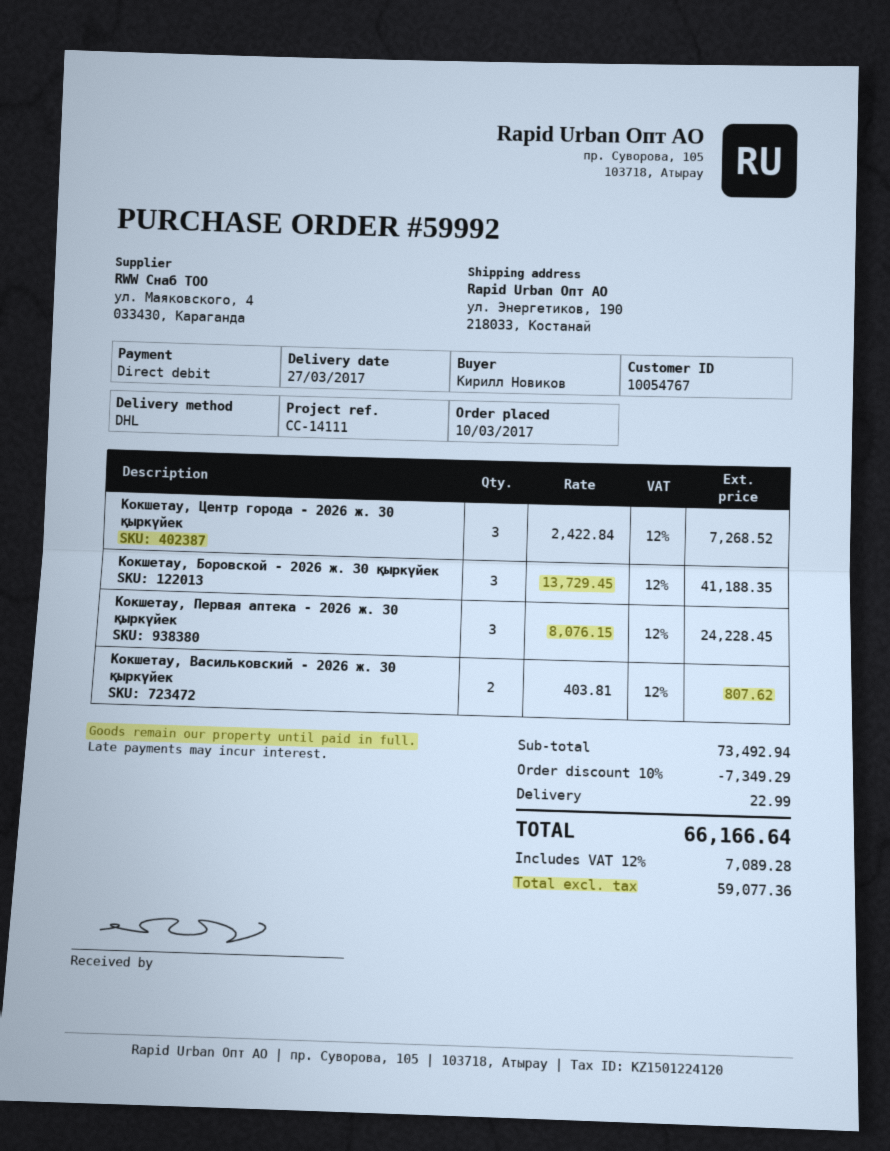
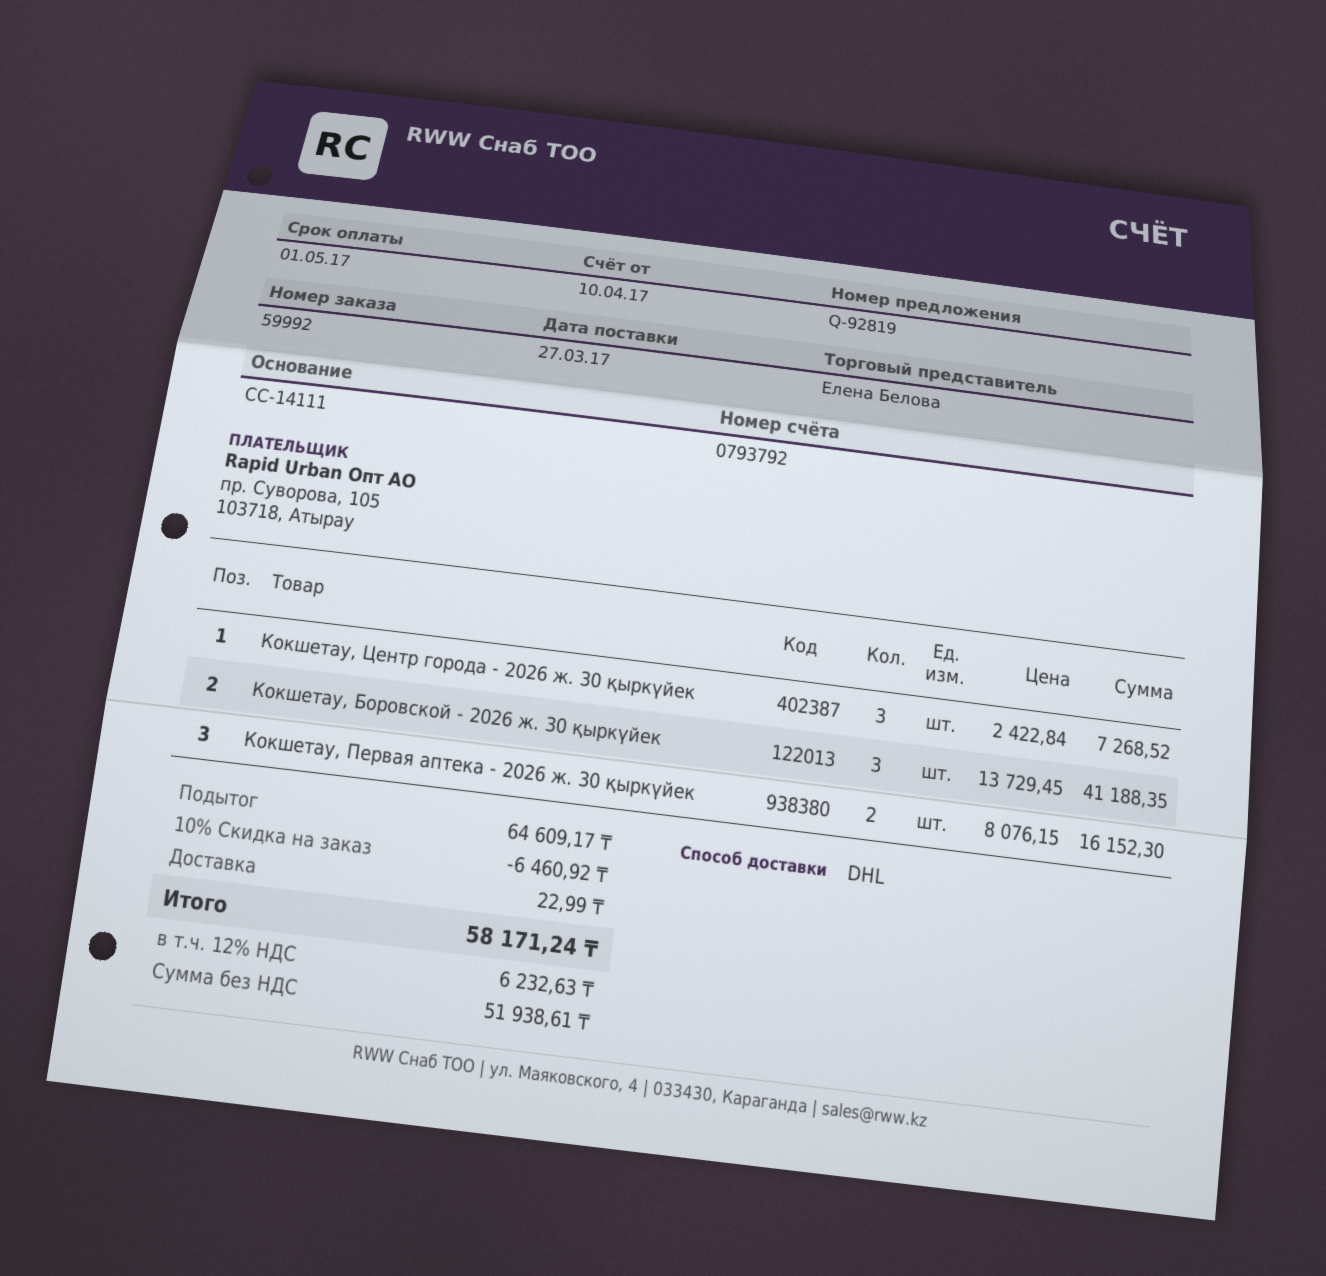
Кокшетау, Первая аптека - 2026 ж. 30 қыркүйек: 3 x 8076.15 = 24228.45 -> 2 x 8076.15 = 16152.30
Кокшетау, Васильковский - 2026 ж. 30 қыркүйек: 2 x 403.81 = 807.62 -> none
subtotal: 73492.94 -> 64609.17
discount: 10% = 7349.29 -> 10% = 6460.92
net: 59077.36 -> 51938.61
tax: 12% = 7089.28 -> 12% = 6232.63
total: 66166.64 -> 58171.24

